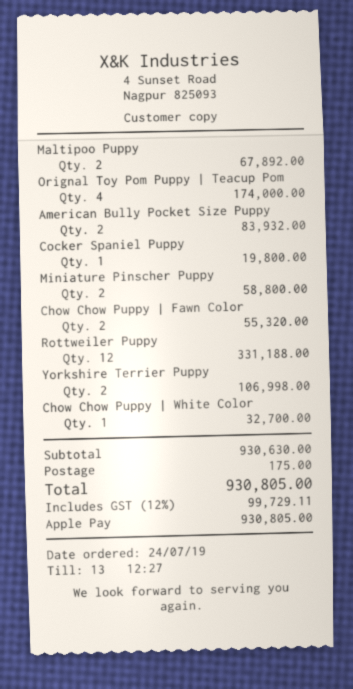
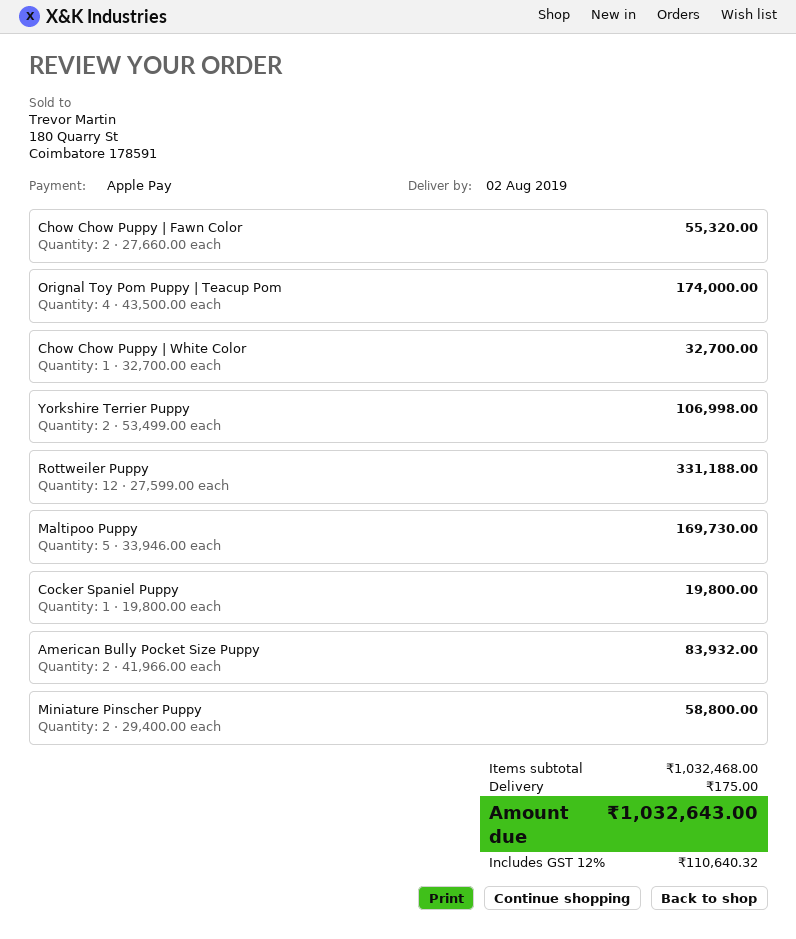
Maltipoo Puppy: 2 for 67892.00 -> 5 for 169730.00
subtotal: 930630.00 -> 1032468.00
tax: 12% = 99729.11 -> 12% = 110640.32
total: 930805.00 -> 1032643.00

